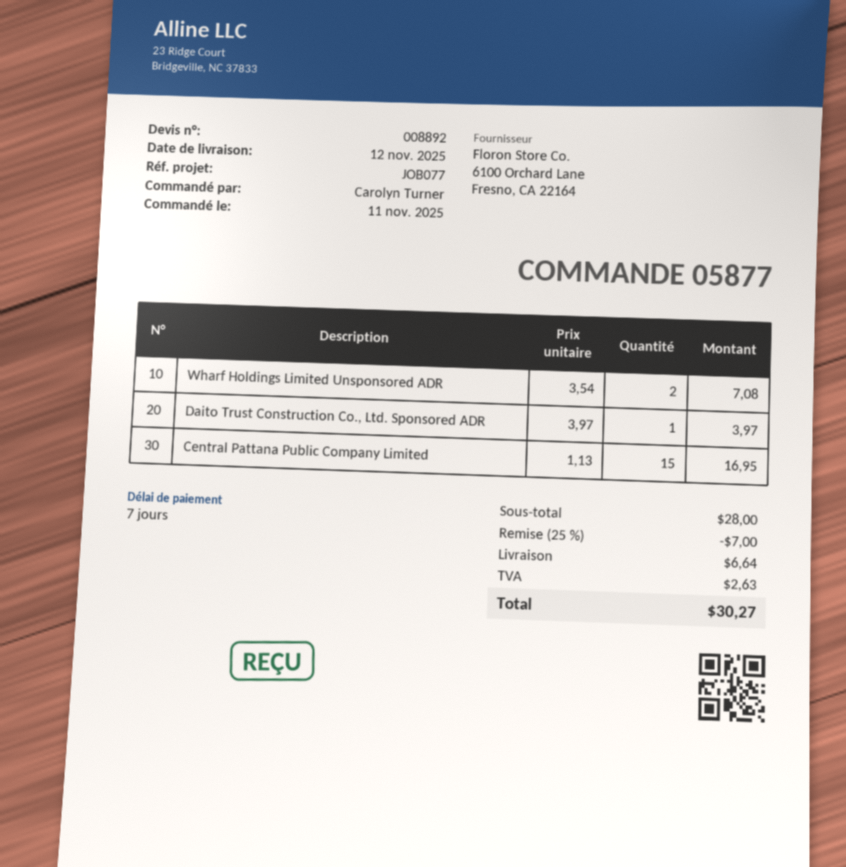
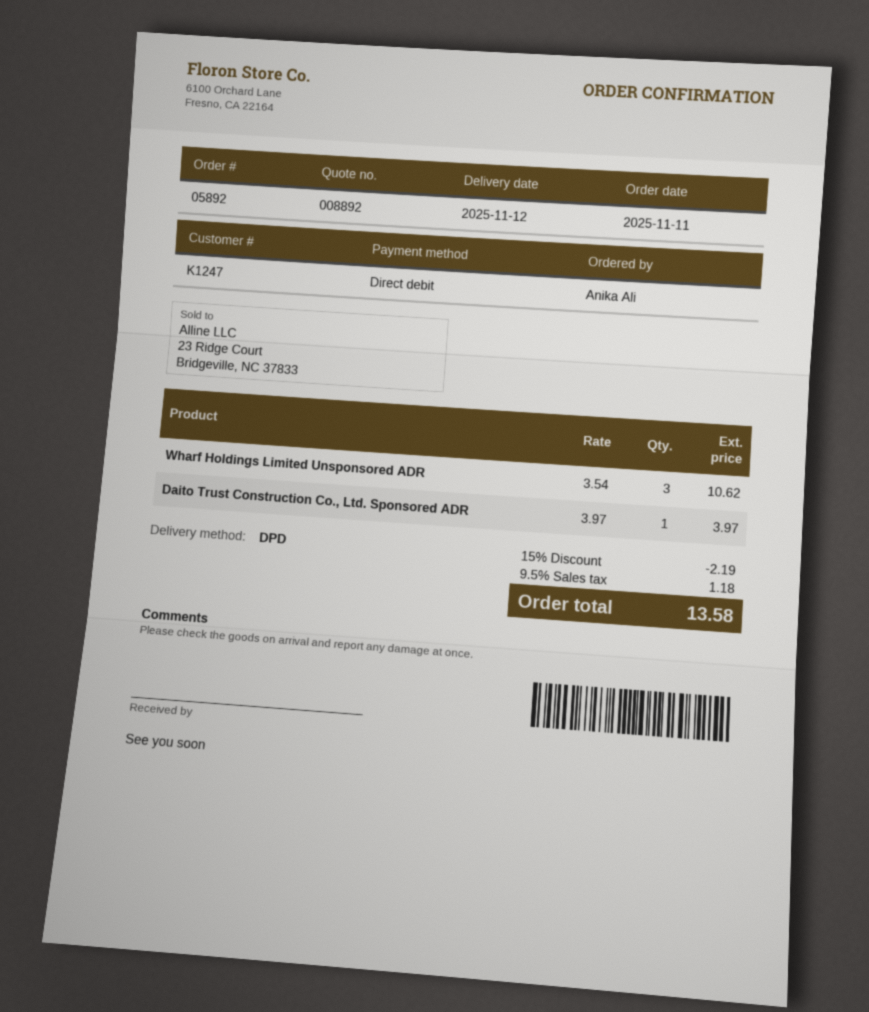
order number: 05877 -> 05892
ordered by: Carolyn Turner -> Anika Ali
Wharf Holdings Limited Unsponsored ADR: 2 x 3.54 = 7.08 -> 3 x 3.54 = 10.62
Central Pattana Public Company Limited: 15 x 1.13 = 16.95 -> none
discount: 25% = 7.00 -> 15% = 2.19
shipping: 6.64 -> none
tax: 2.63 -> 1.18
total: 30.27 -> 13.58

